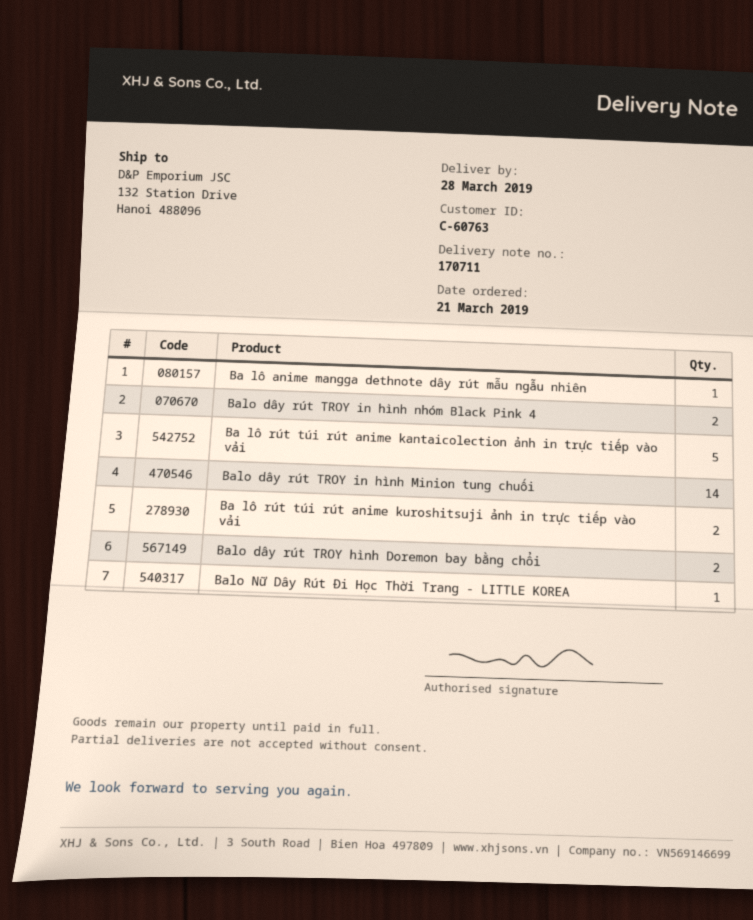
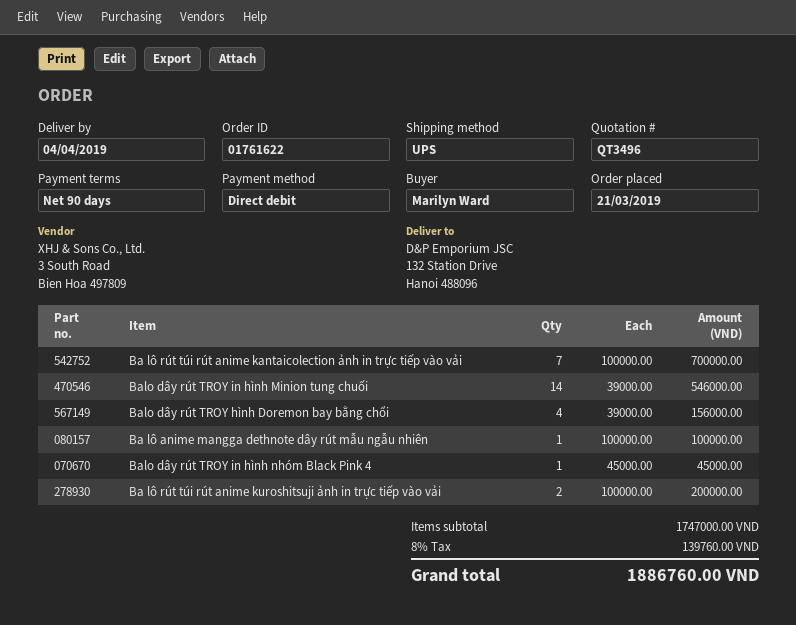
delivery date: 2019-03-28 -> 2019-04-04
Balo dây rút TROY in hình nhóm Black Pink 4: 2 -> 1
Ba lô rút túi rút anime kantaicolection ảnh in trực tiếp vào vải: 5 -> 7
Balo dây rút TROY hình Doremon bay bằng chổi: 2 -> 4
Balo Nữ Dây Rút Đi Học Thời Trang - LITTLE KOREA: 1 -> none

